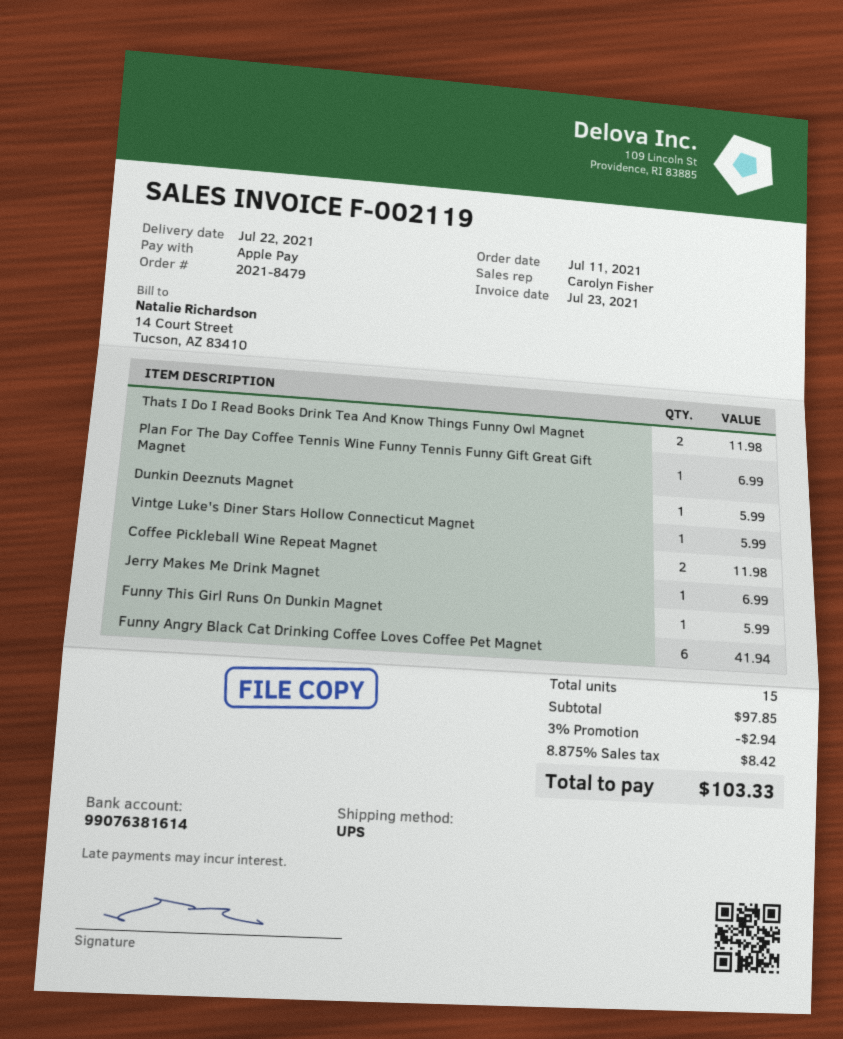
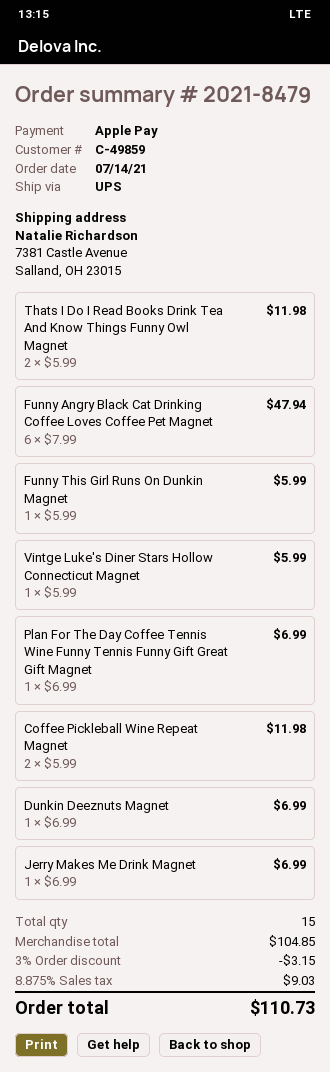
order date: 2021-07-11 -> 2021-07-14
Dunkin Deeznuts Magnet: 1 for 5.99 -> 1 for 6.99
Funny Angry Black Cat Drinking Coffee Loves Coffee Pet Magnet: 6 for 41.94 -> 6 for 47.94
subtotal: 97.85 -> 104.85
discount: 3% = 2.94 -> 3% = 3.15
tax: 8.875% = 8.42 -> 8.875% = 9.03
total: 103.33 -> 110.73

